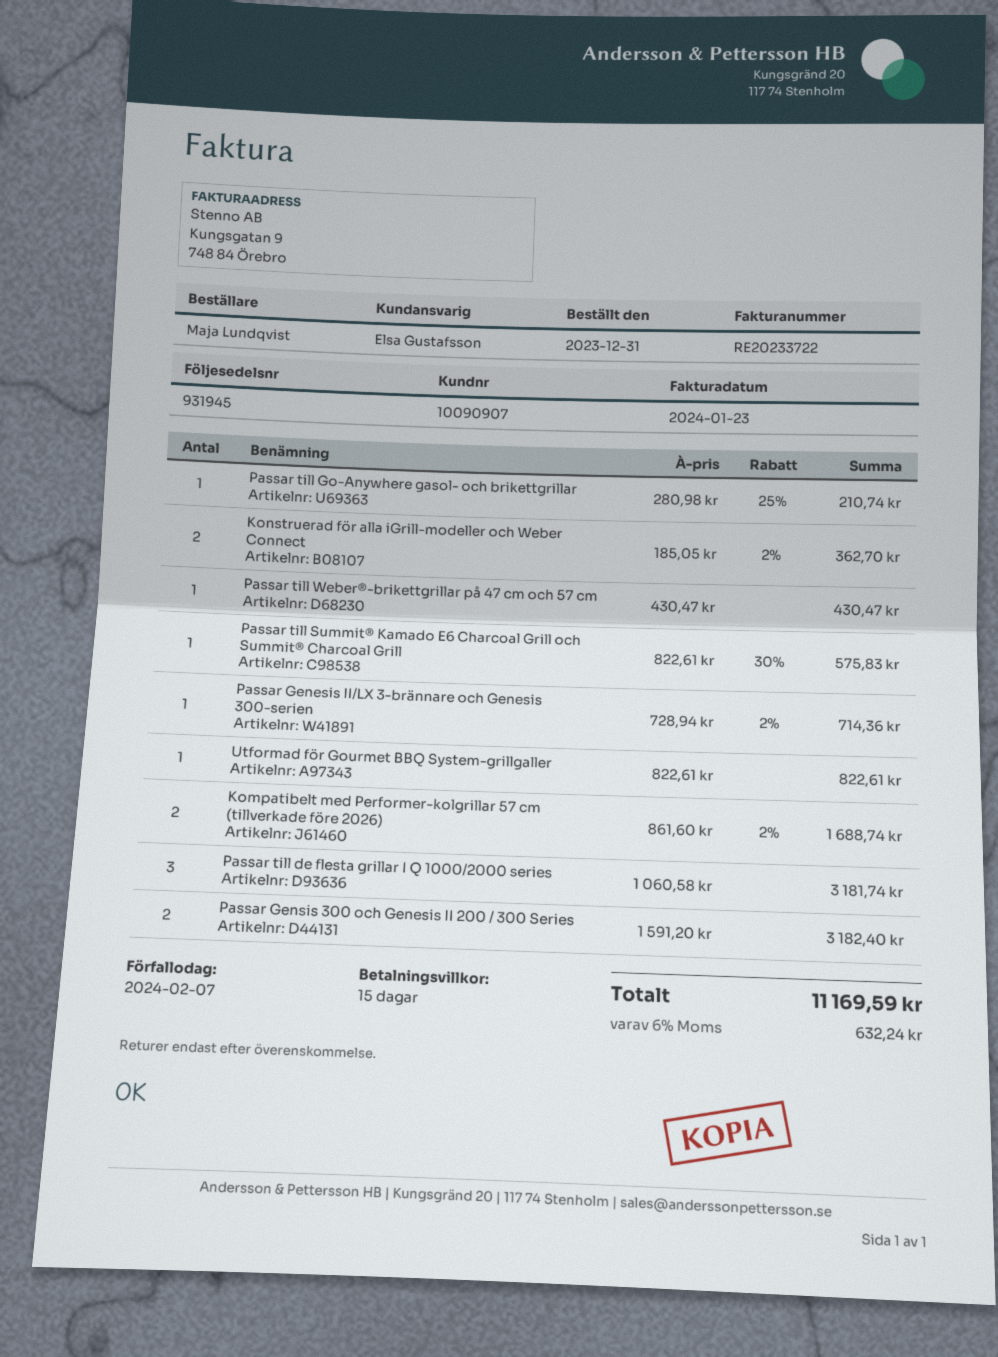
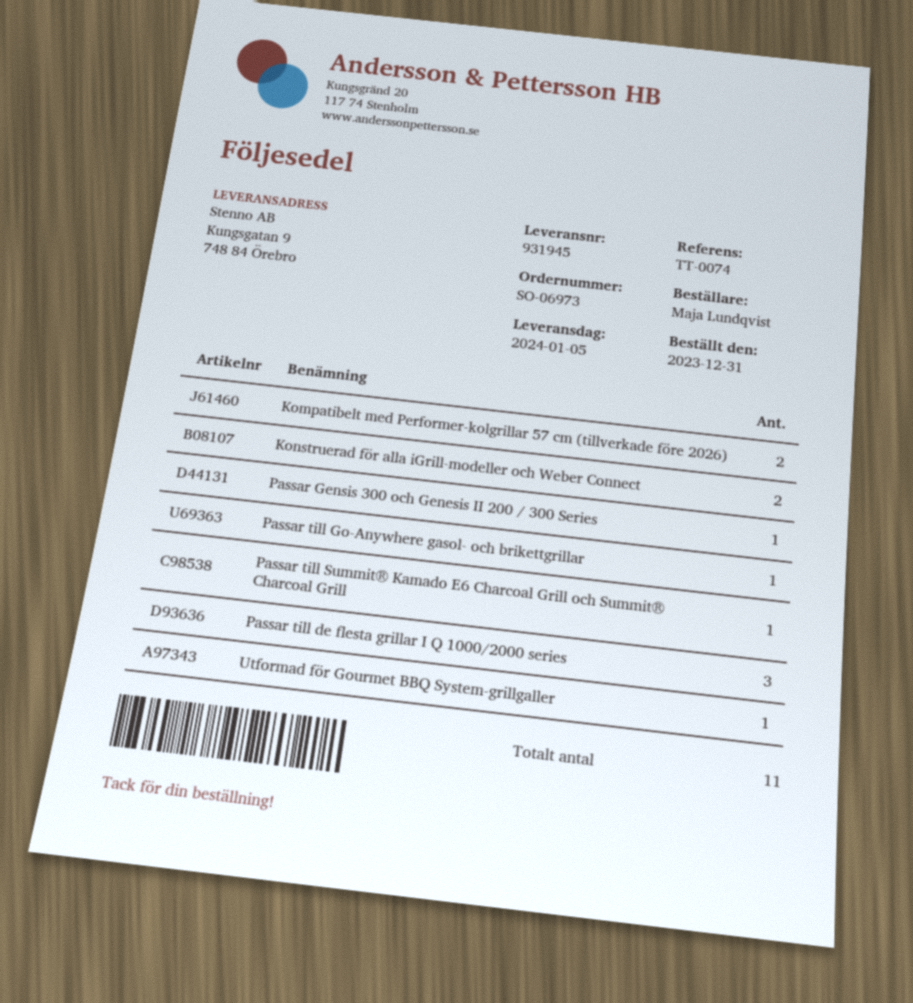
Passar till Weber®-brikettgrillar på 47 cm och 57 cm: 1 -> none
Passar Genesis II/LX 3-brännare och Genesis 300-serien: 1 -> none
Passar Gensis 300 och Genesis II 200 / 300 Series: 2 -> 1

